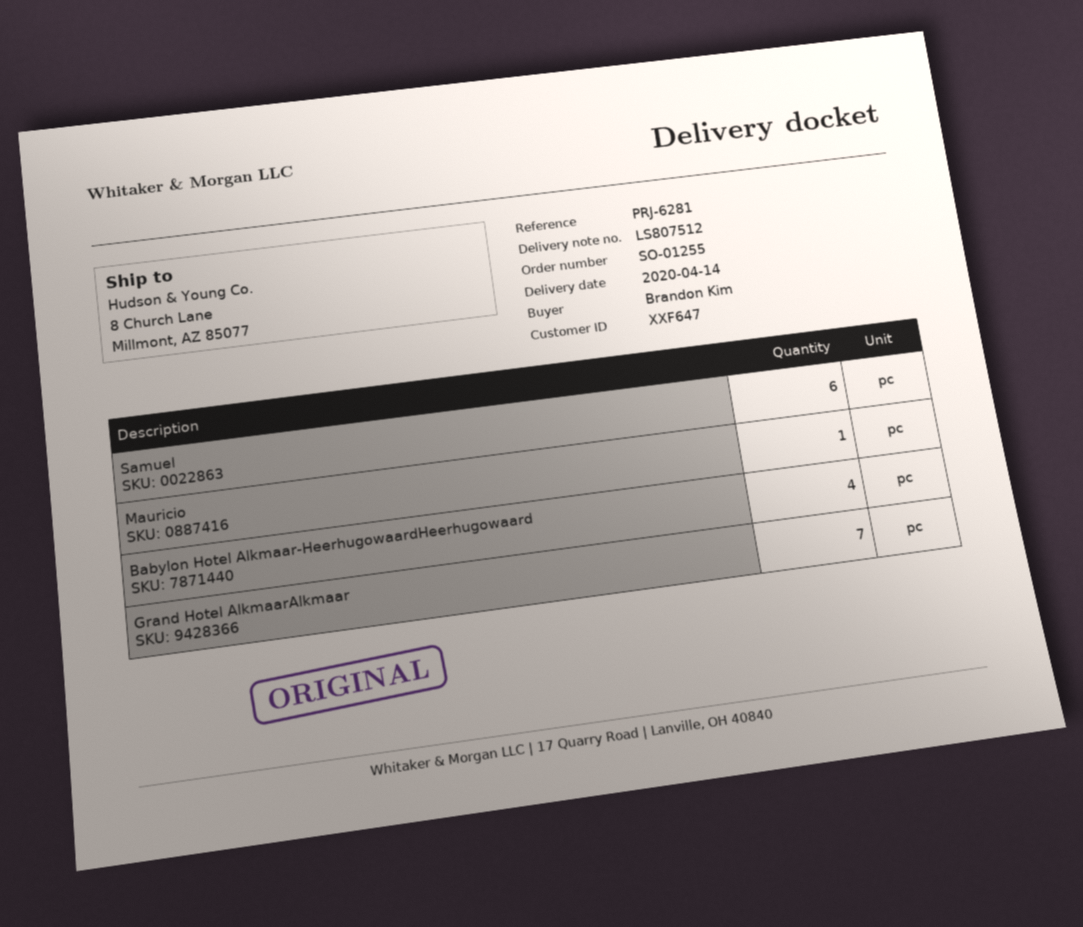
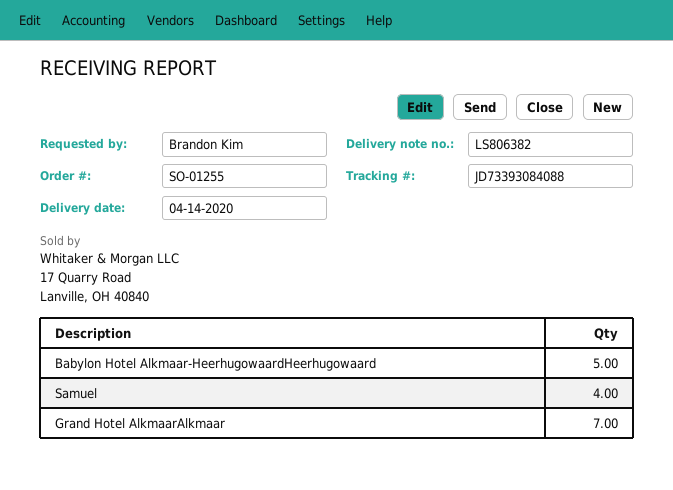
delivery note number: LS807512 -> LS806382
Samuel: 6 -> 4
Mauricio: 1 -> none
Babylon Hotel Alkmaar-HeerhugowaardHeerhugowaard: 4 -> 5

